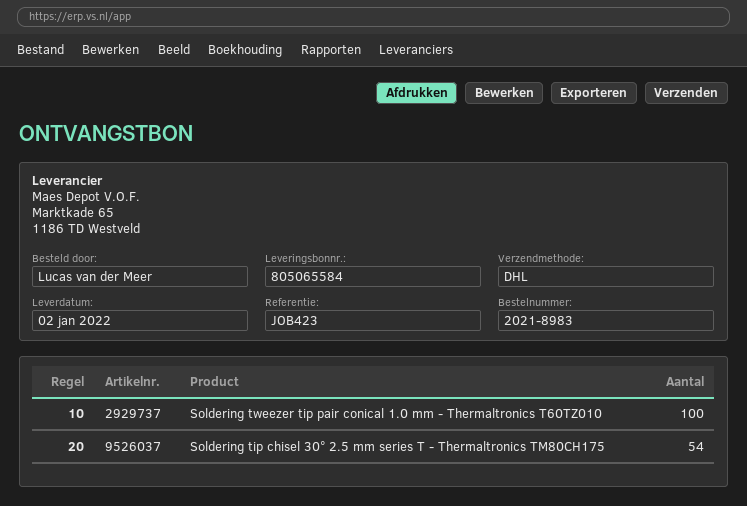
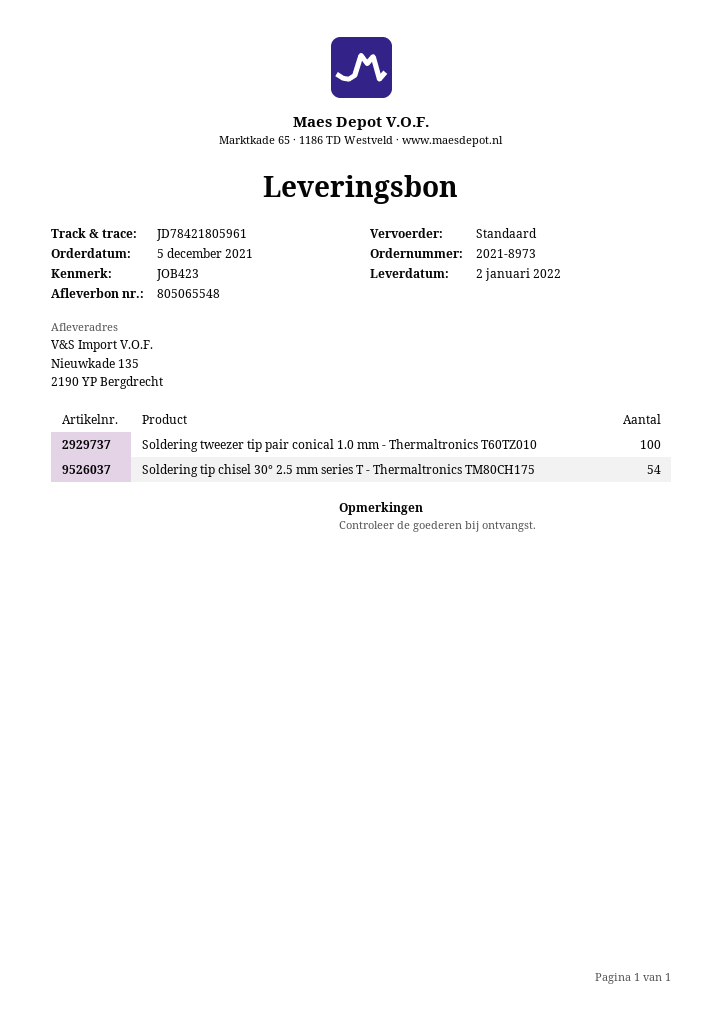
order number: 2021-8983 -> 2021-8973
delivery note number: 805065584 -> 805065548
shipping method: DHL -> standard

